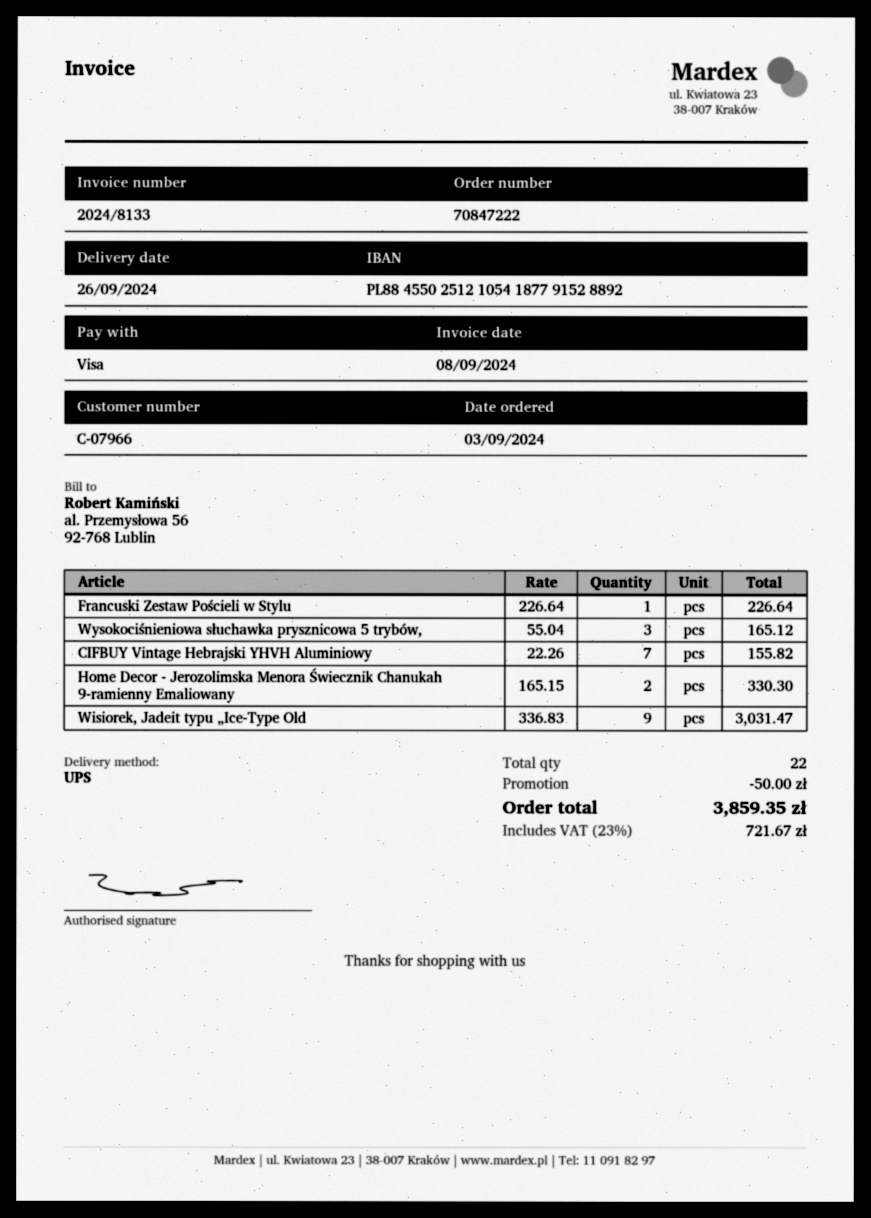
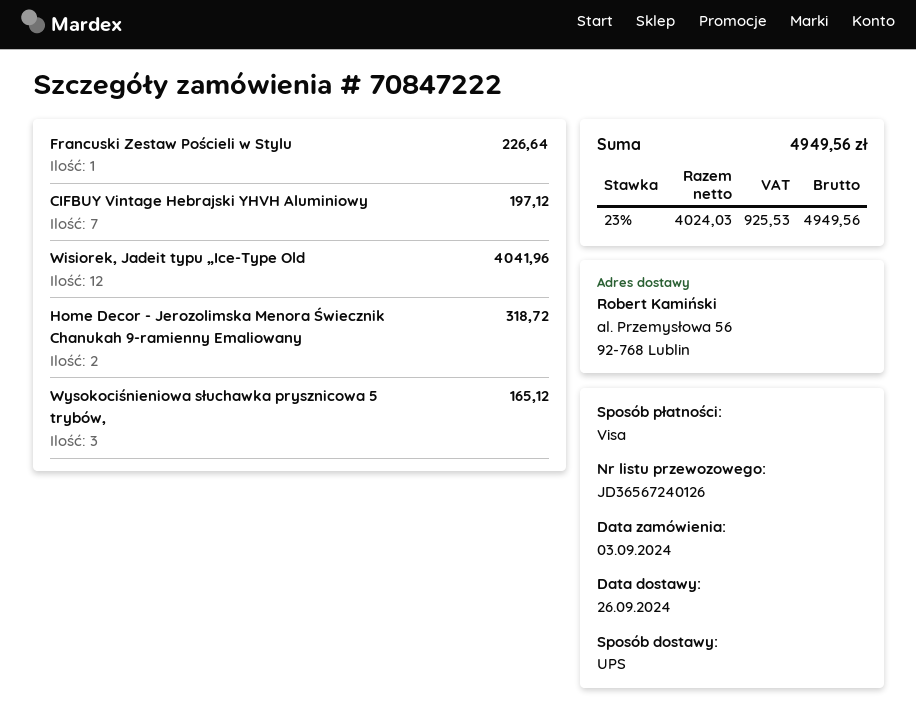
CIFBUY Vintage Hebrajski YHVH Aluminiowy: 7 for 155.82 -> 7 for 197.12
Home Decor - Jerozolimska Menora Świecznik Chanukah 9-ramienny Emaliowany: 2 for 330.30 -> 2 for 318.72
Wisiorek, Jadeit typu „Ice-Type Old: 9 for 3031.47 -> 12 for 4041.96
discount: 50.00 -> none
tax: 23% = 721.67 -> 23% = 925.53
total: 3859.35 -> 4949.56

